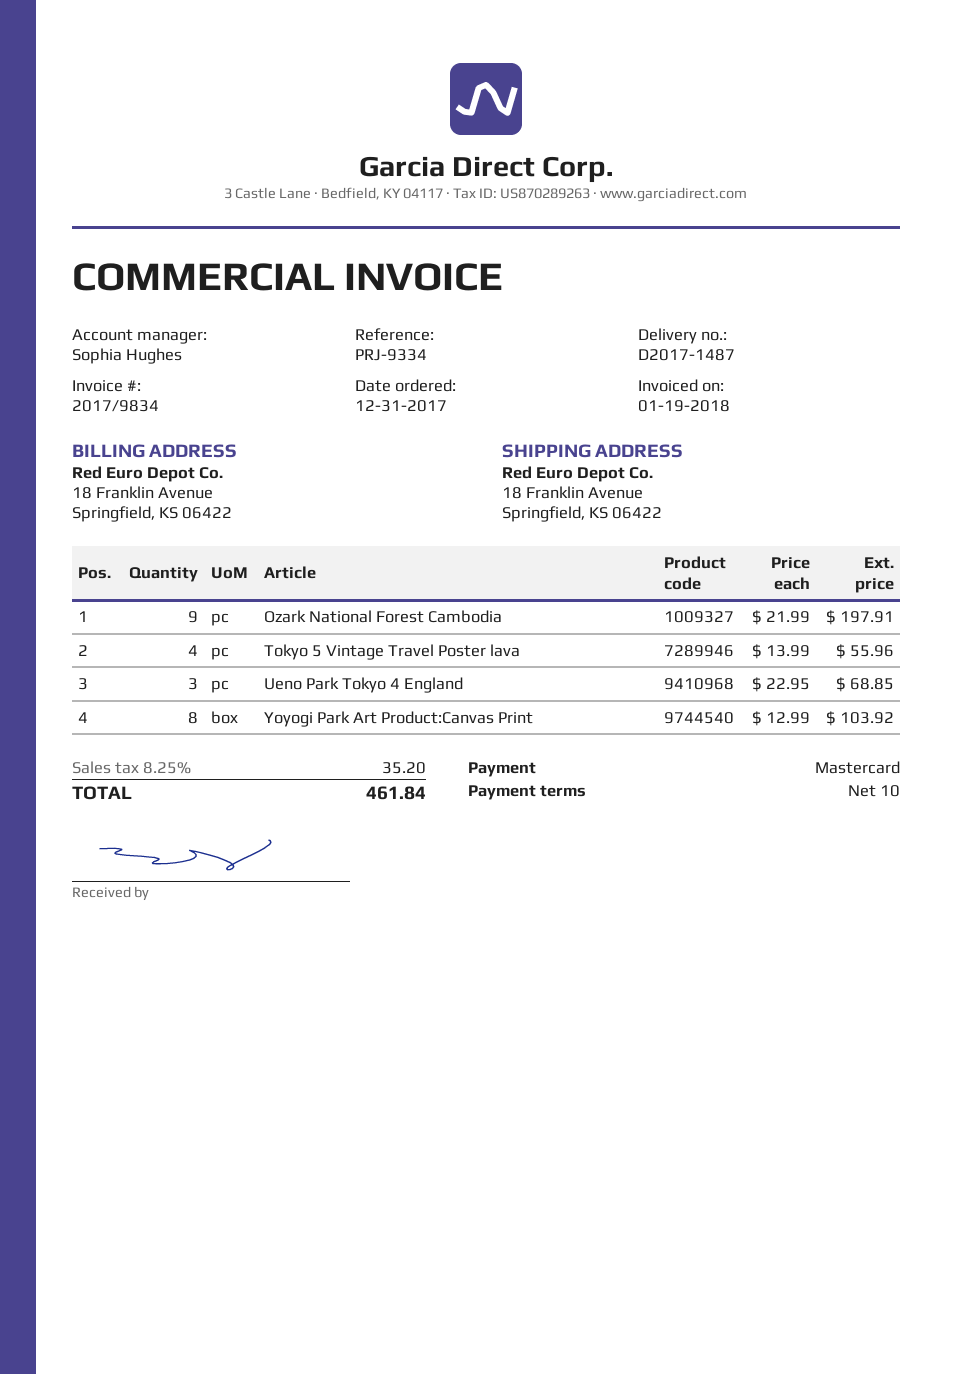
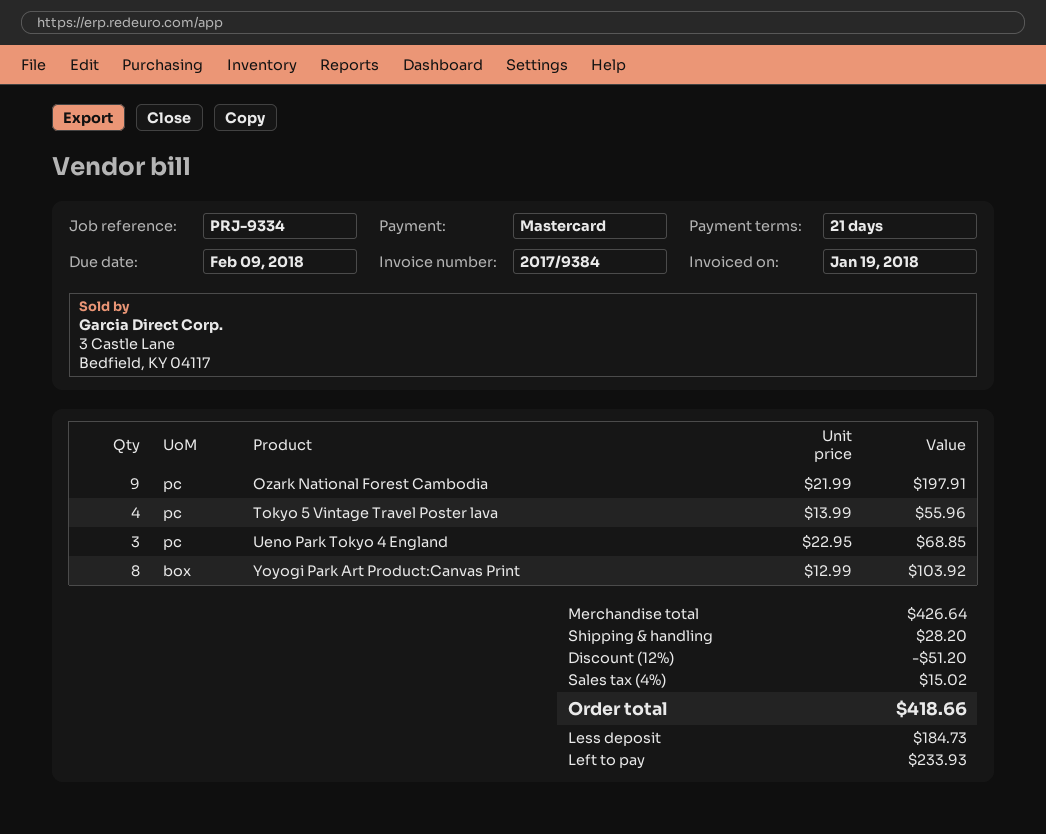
invoice number: 2017/9834 -> 2017/9384
payment terms: 10 days -> 21 days
discount: none -> 12% = 51.20
shipping: none -> 28.20
tax: 8.25% = 35.20 -> 4% = 15.02
total: 461.84 -> 418.66

